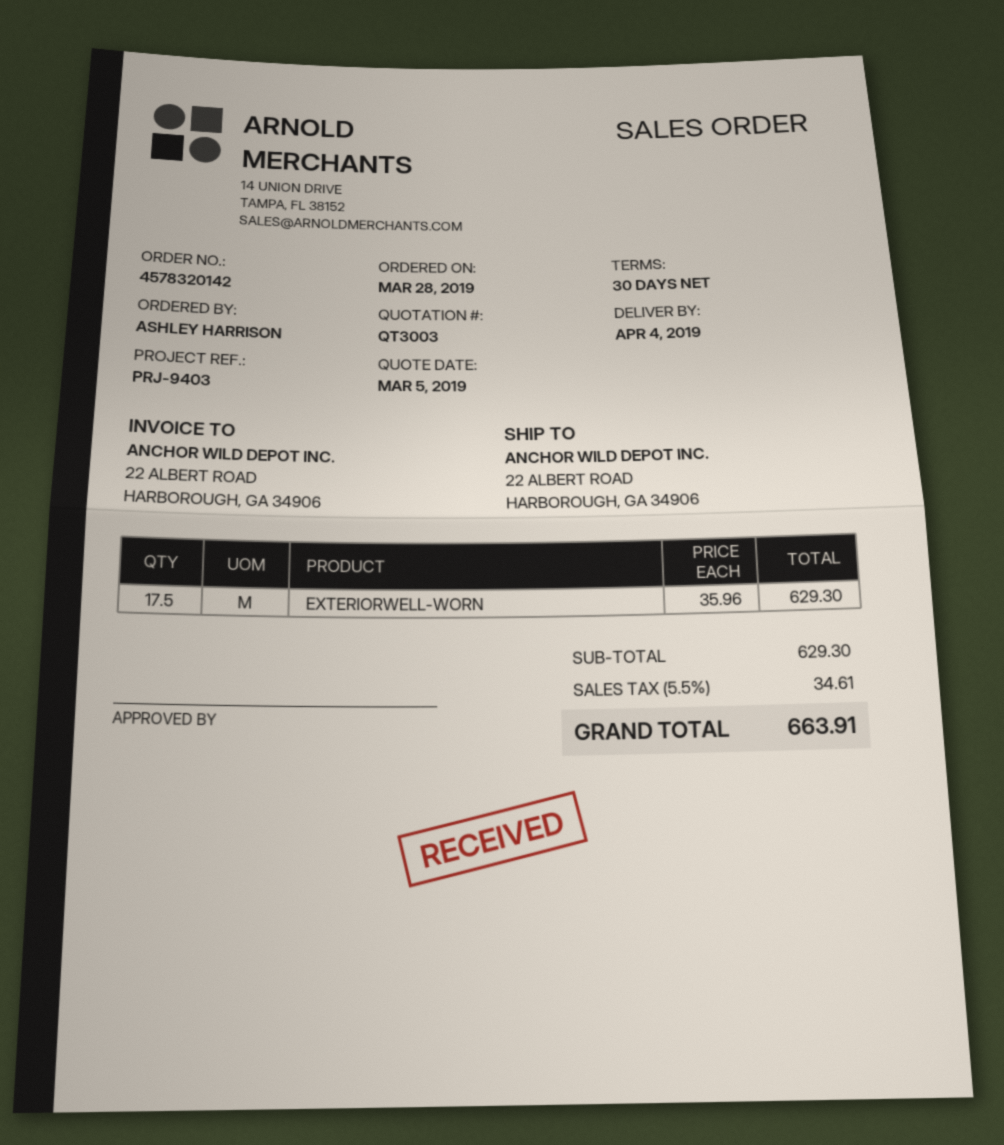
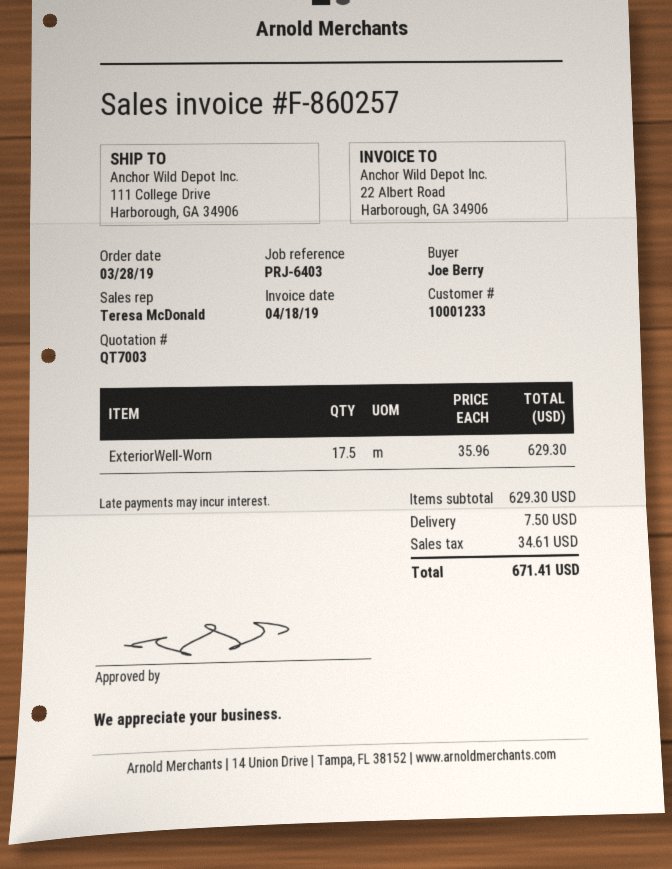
quote number: QT3003 -> QT7003
reference: PRJ-9403 -> PRJ-6403
ordered by: ASHLEY HARRISON -> Joe Berry
ship to: 22 ALBERT ROAD, HARBOROUGH, GA 34906 -> 111 College Drive, Harborough, GA 34906
shipping: none -> 7.50
total: 663.91 -> 671.41

